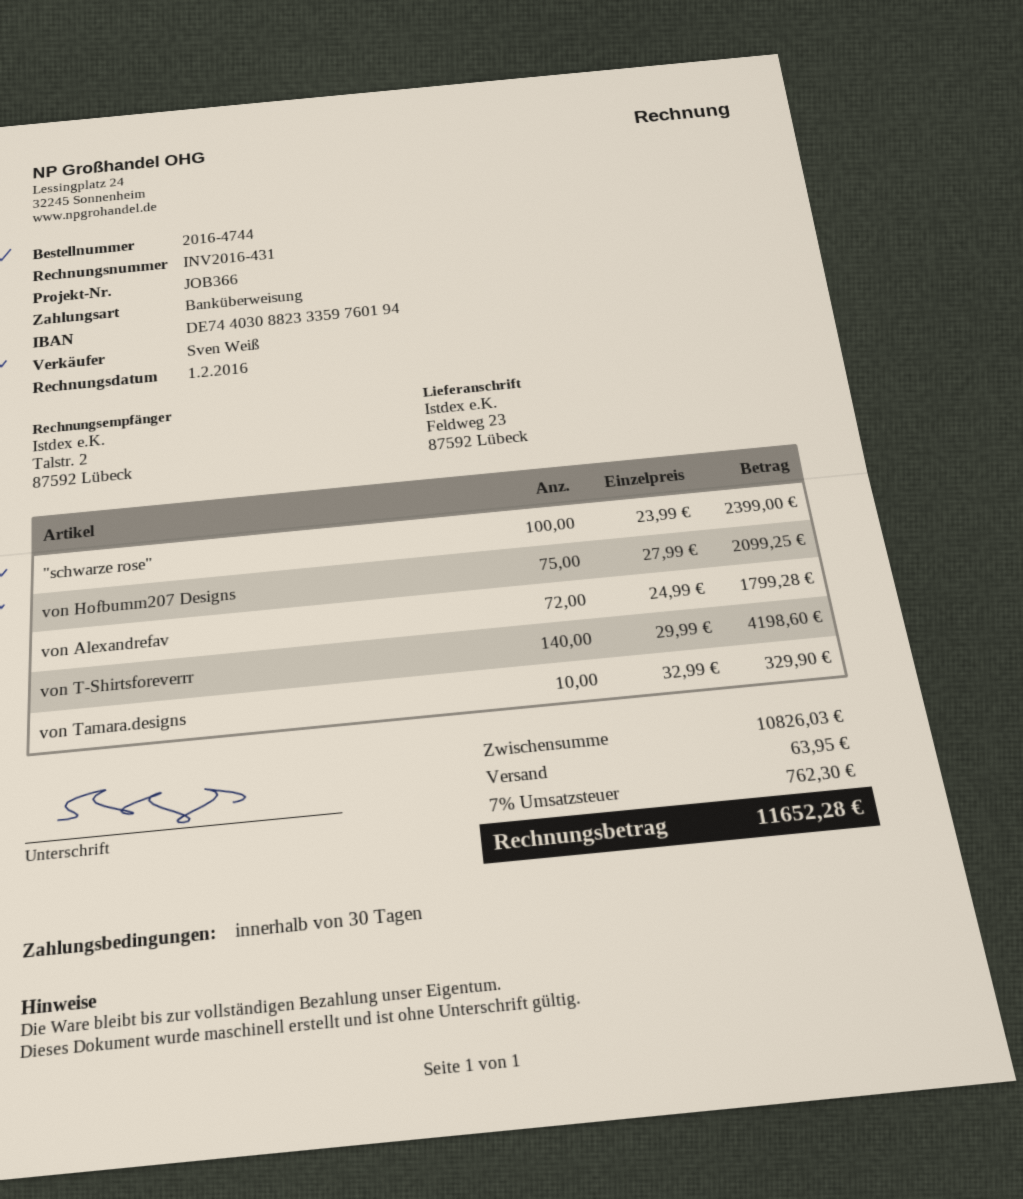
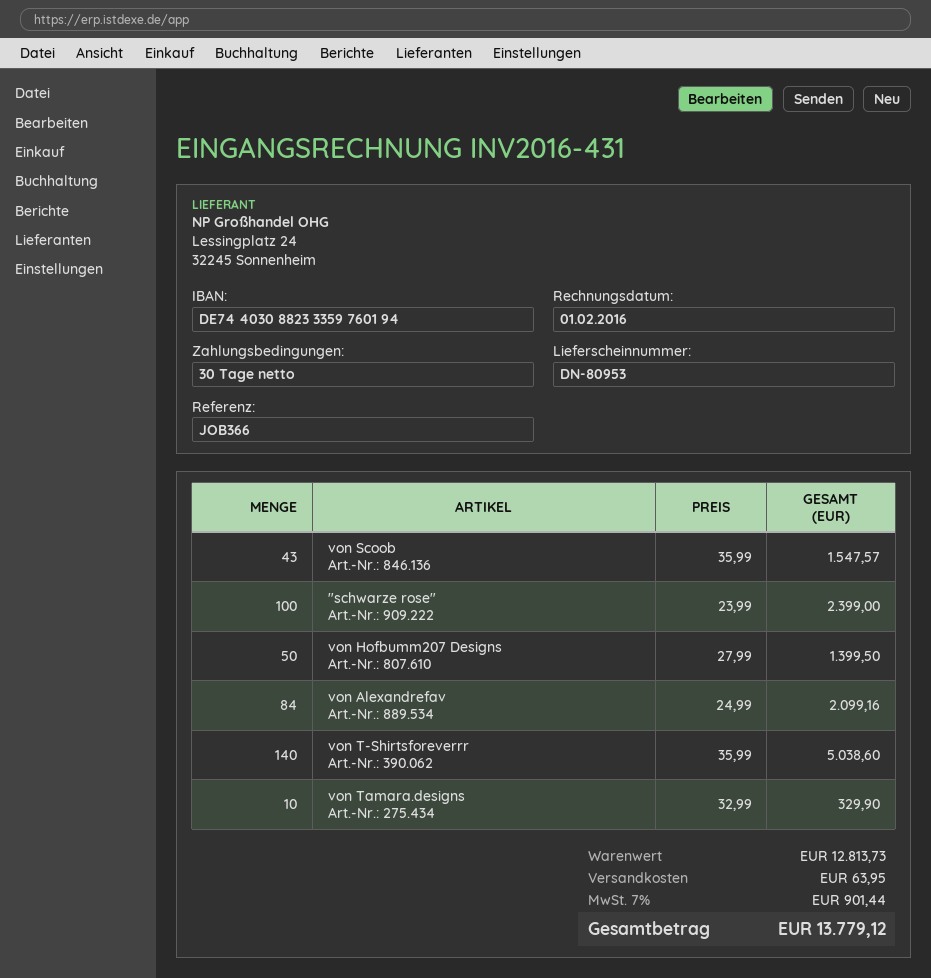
von Hofbumm207 Designs: 75 x 27.99 = 2099.25 -> 50 x 27.99 = 1399.50
von Alexandrefav: 72 x 24.99 = 1799.28 -> 84 x 24.99 = 2099.16
von T-Shirtsforeverrr: 140 x 29.99 = 4198.60 -> 140 x 35.99 = 5038.60
von Scoob: none -> 43 x 35.99 = 1547.57
subtotal: 10826.03 -> 12813.73
tax: 7% = 762.30 -> 7% = 901.44
total: 11652.28 -> 13779.12

